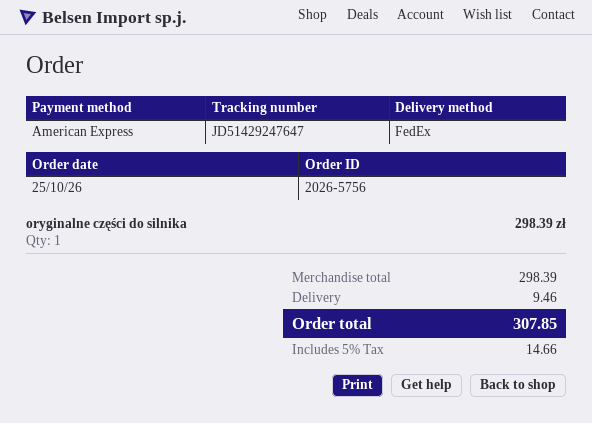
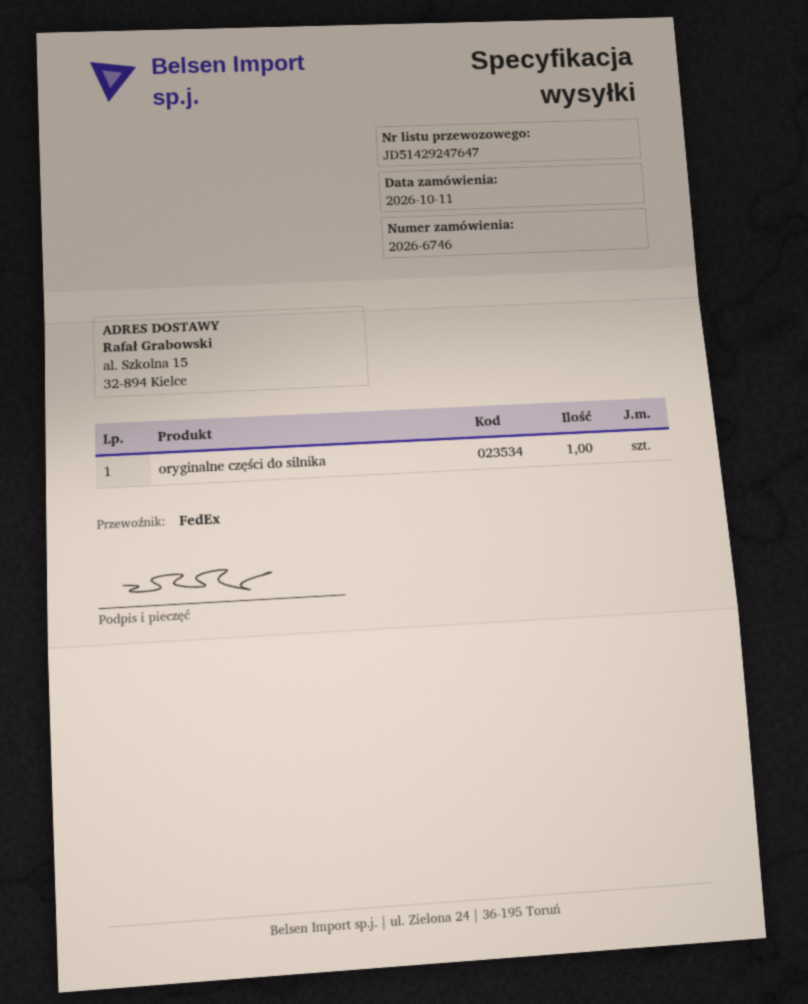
order number: 2026-5756 -> 2026-6746
order date: 2026-10-25 -> 2026-10-11

